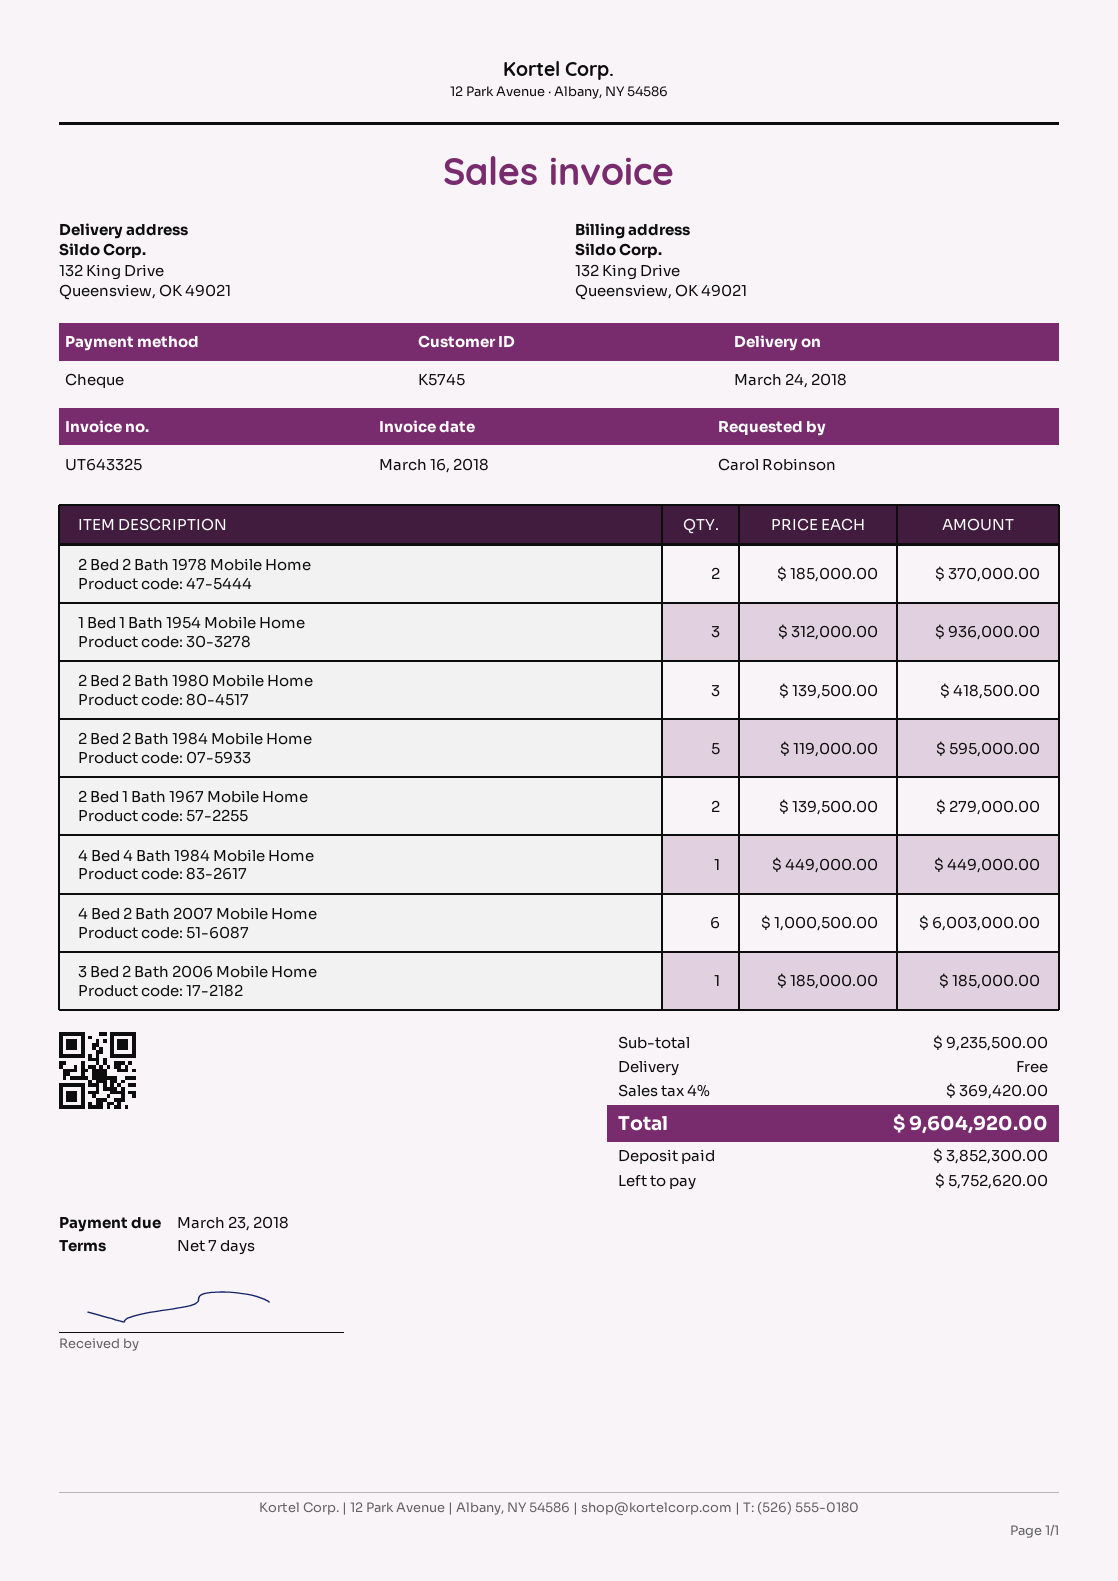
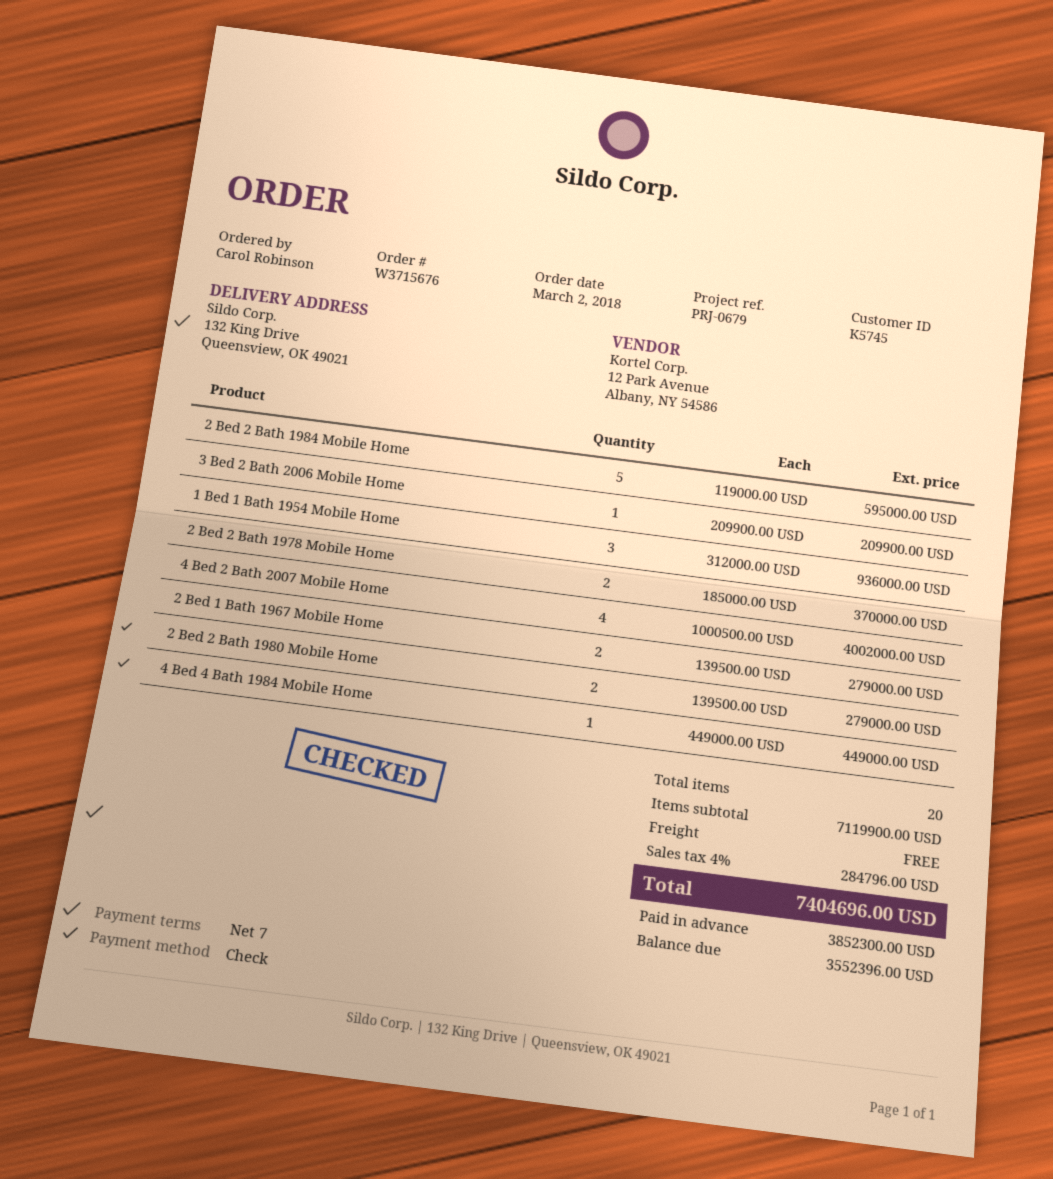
2 Bed 2 Bath 1980 Mobile Home: 3 x 139500.00 = 418500.00 -> 2 x 139500.00 = 279000.00
4 Bed 2 Bath 2007 Mobile Home: 6 x 1000500.00 = 6003000.00 -> 4 x 1000500.00 = 4002000.00
3 Bed 2 Bath 2006 Mobile Home: 1 x 185000.00 = 185000.00 -> 1 x 209900.00 = 209900.00
subtotal: 9235500.00 -> 7119900.00
tax: 4% = 369420.00 -> 4% = 284796.00
total: 9604920.00 -> 7404696.00
balance: 5752620.00 -> 3552396.00

